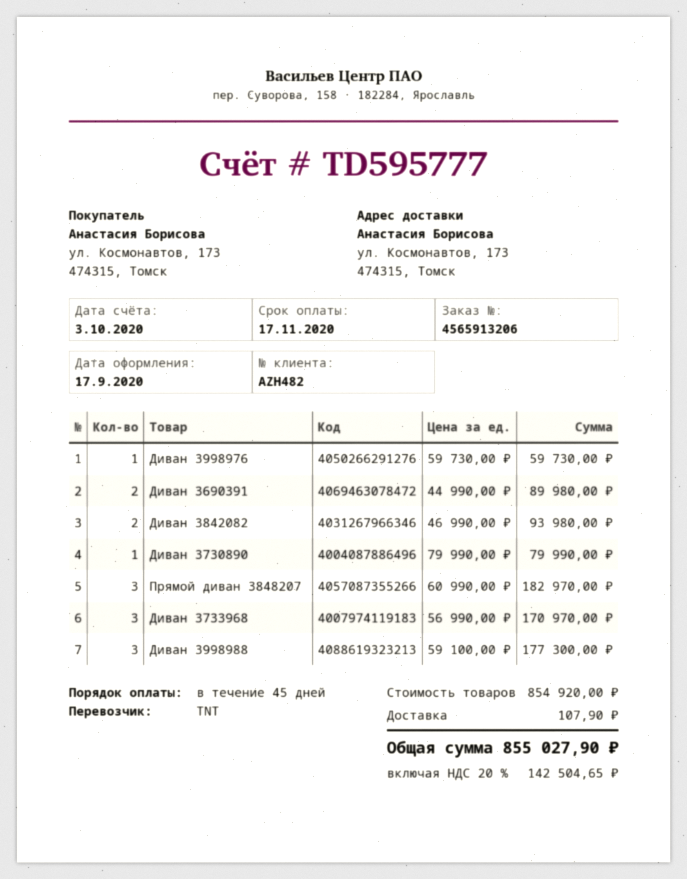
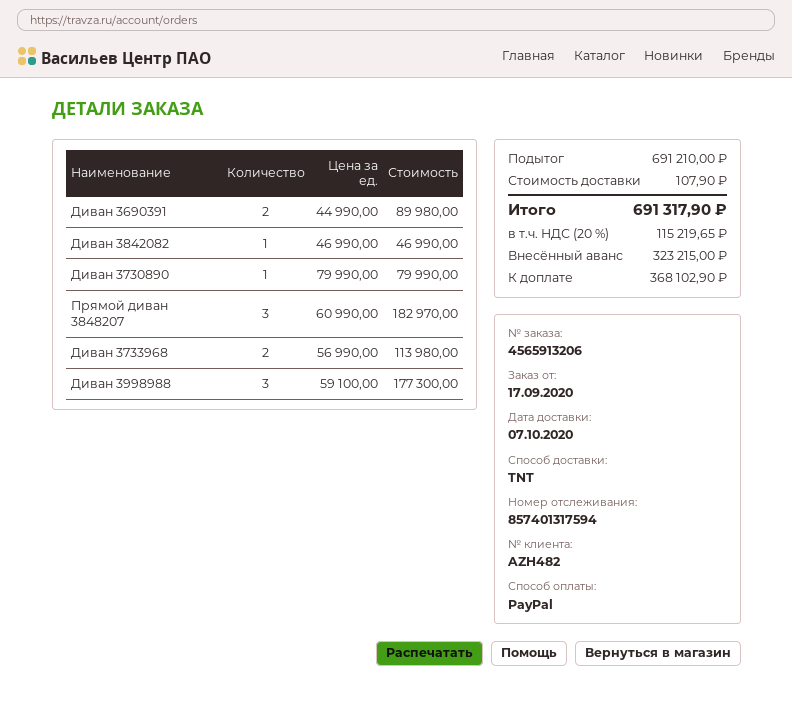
Диван 3998976: 1 x 59730.00 = 59730.00 -> none
Диван 3842082: 2 x 46990.00 = 93980.00 -> 1 x 46990.00 = 46990.00
Диван 3733968: 3 x 56990.00 = 170970.00 -> 2 x 56990.00 = 113980.00
subtotal: 854920.00 -> 691210.00
tax: 20% = 142504.65 -> 20% = 115219.65
total: 855027.90 -> 691317.90

